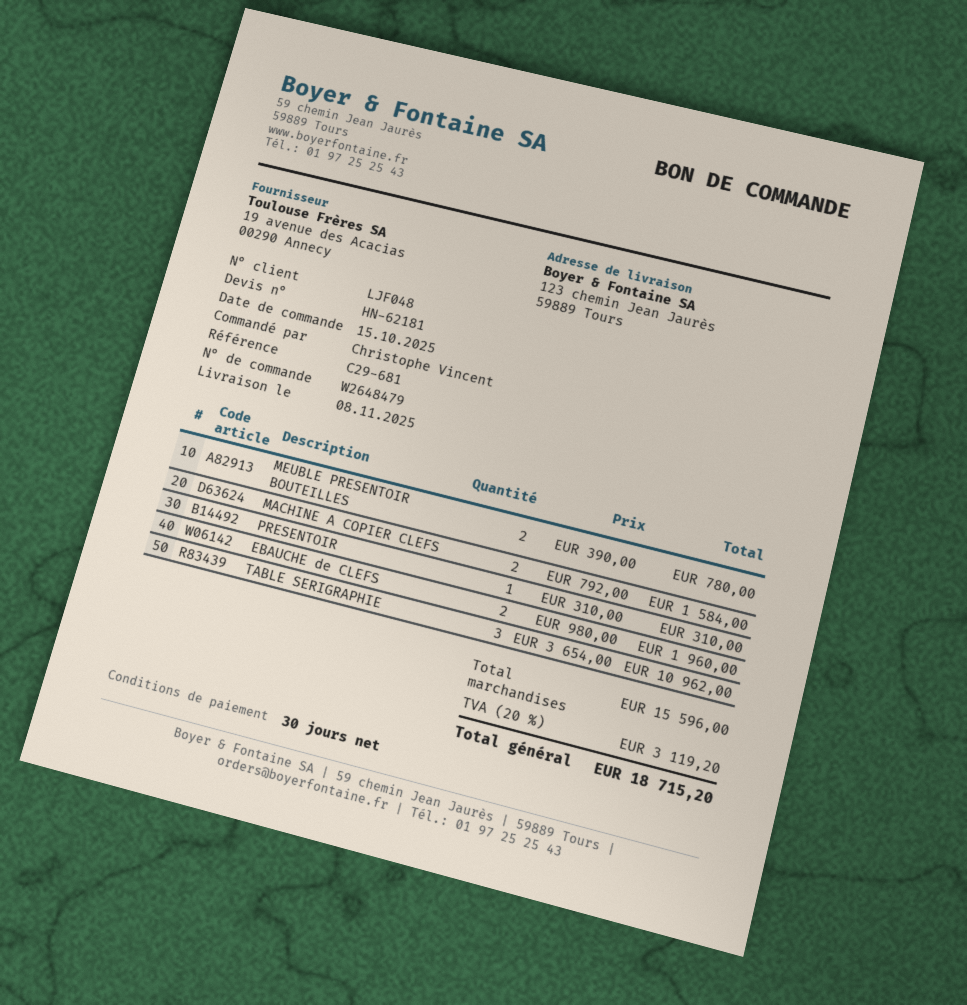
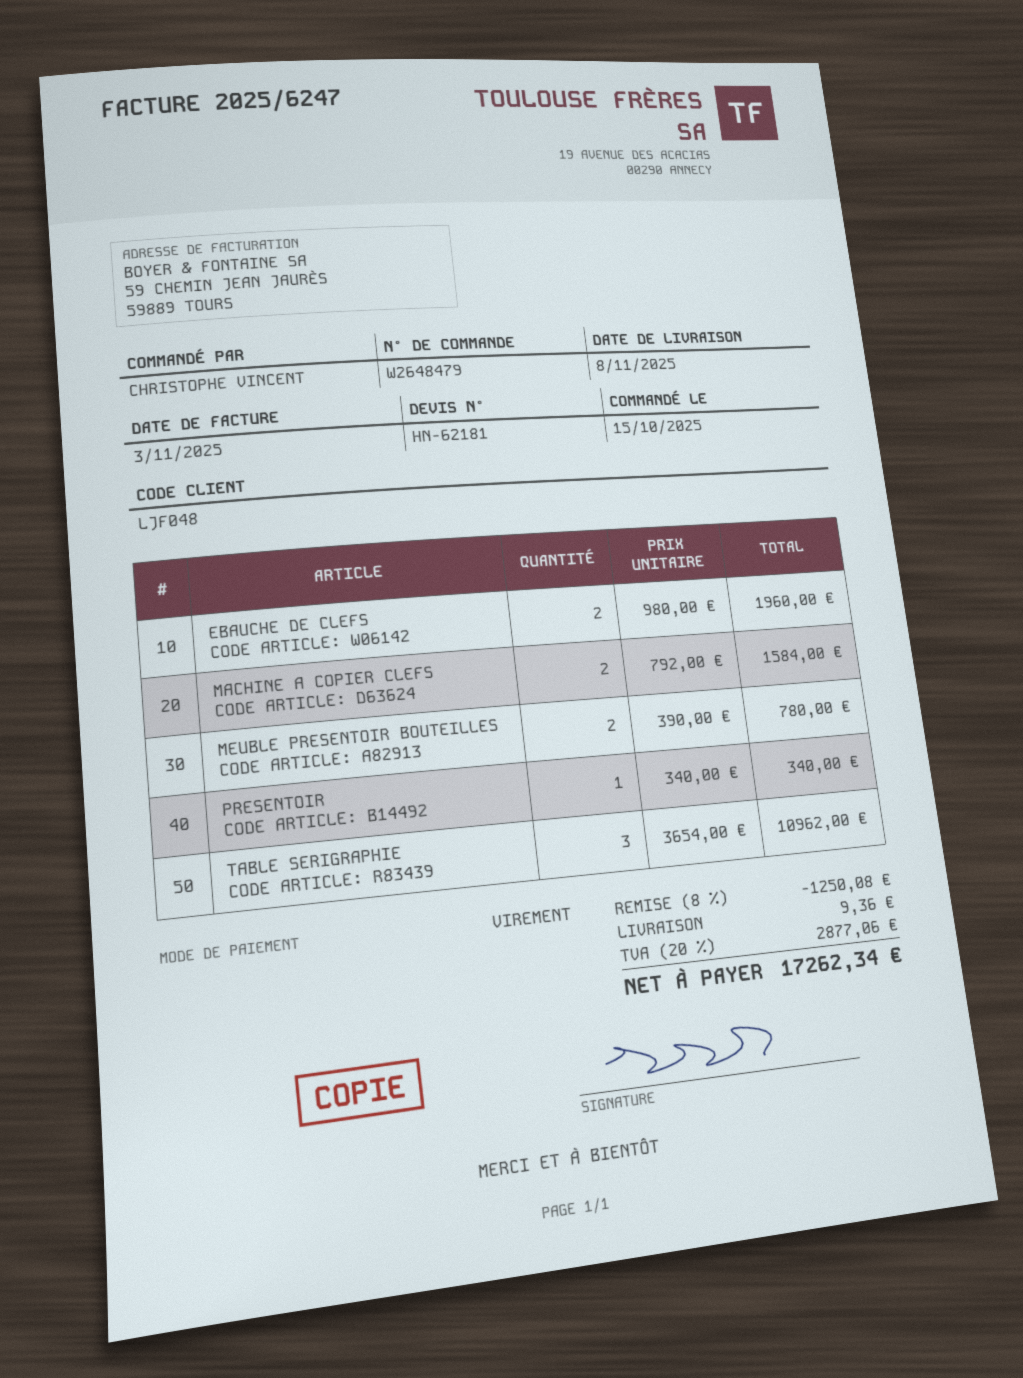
PRESENTOIR: 1 x 310.00 = 310.00 -> 1 x 340.00 = 340.00
discount: none -> 8% = 1250.08
shipping: none -> 9.36
tax: 20% = 3119.20 -> 20% = 2877.06
total: 18715.20 -> 17262.34

